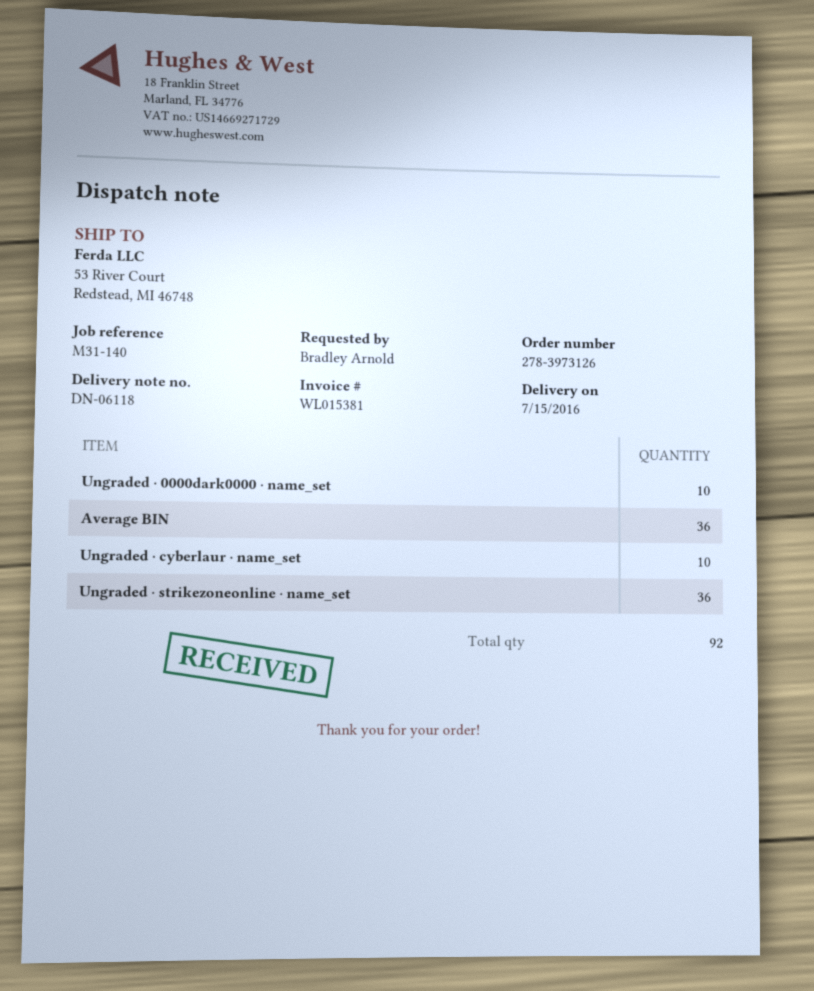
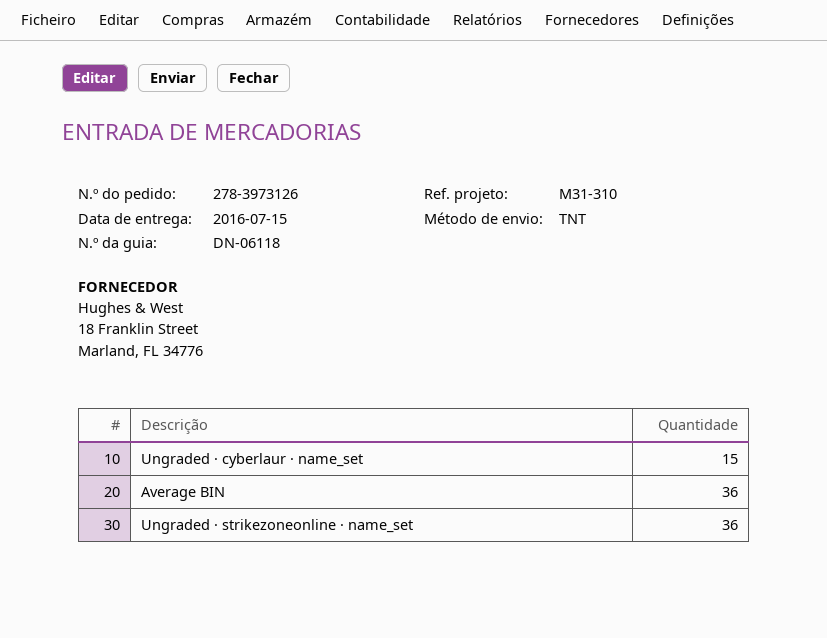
reference: M31-140 -> M31-310
Ungraded · 0000dark0000 · name_set: 10 -> none
Ungraded · cyberlaur · name_set: 10 -> 15

